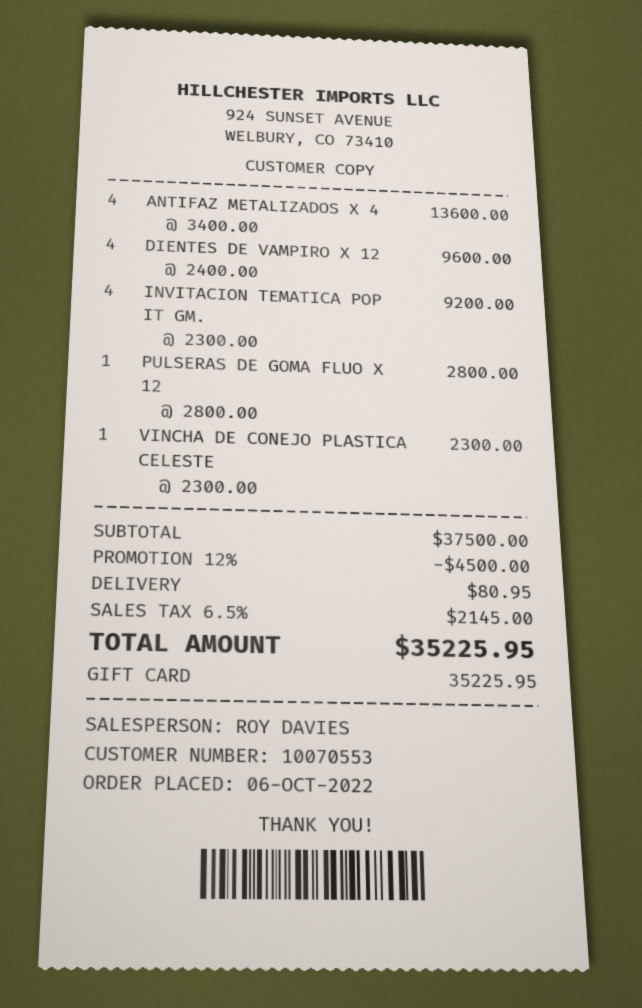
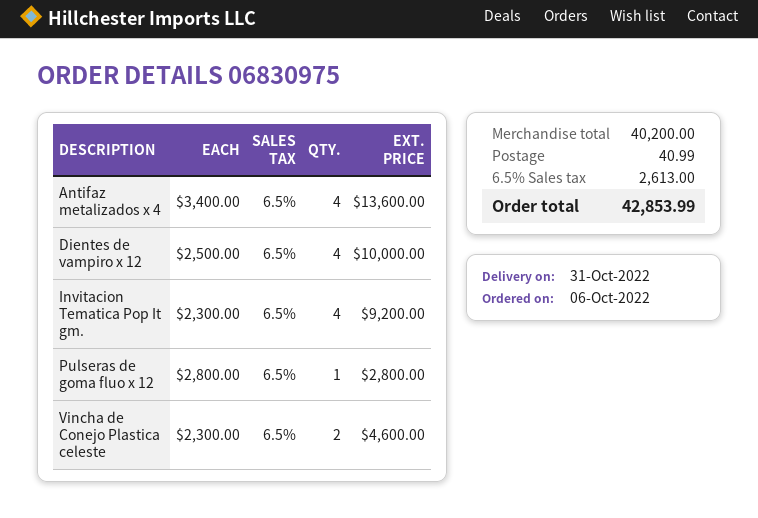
DIENTES DE VAMPIRO X 12: 4 x 2400.00 = 9600.00 -> 4 x 2500.00 = 10000.00
VINCHA DE CONEJO PLASTICA CELESTE: 1 x 2300.00 = 2300.00 -> 2 x 2300.00 = 4600.00
subtotal: 37500.00 -> 40200.00
discount: 12% = 4500.00 -> none
shipping: 80.95 -> 40.99
tax: 6.5% = 2145.00 -> 6.5% = 2613.00
total: 35225.95 -> 42853.99

